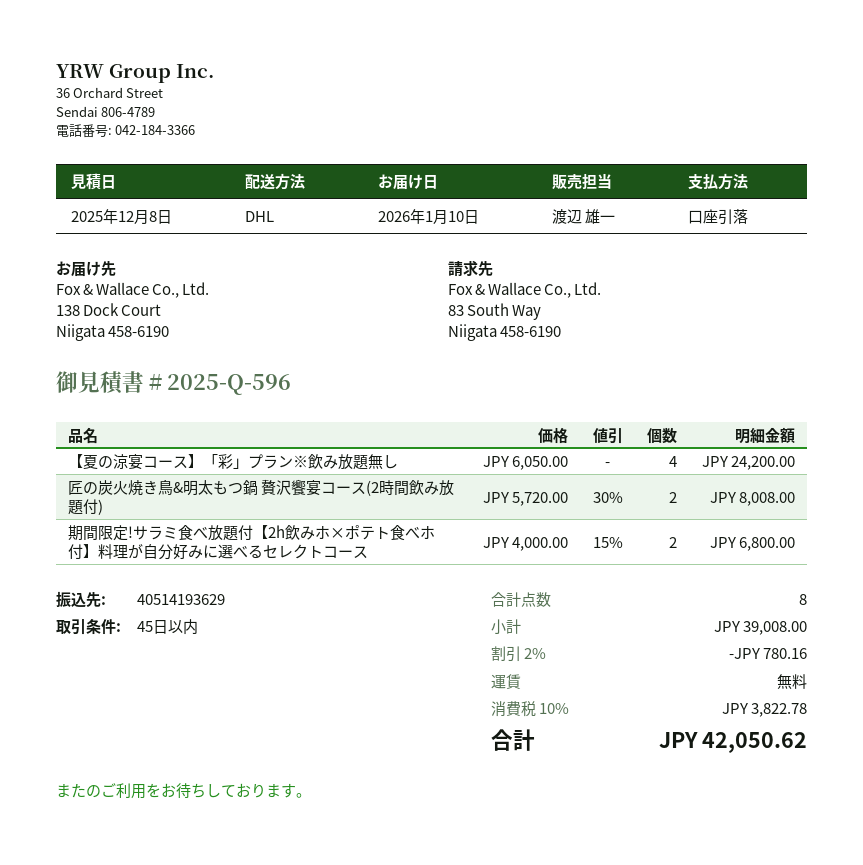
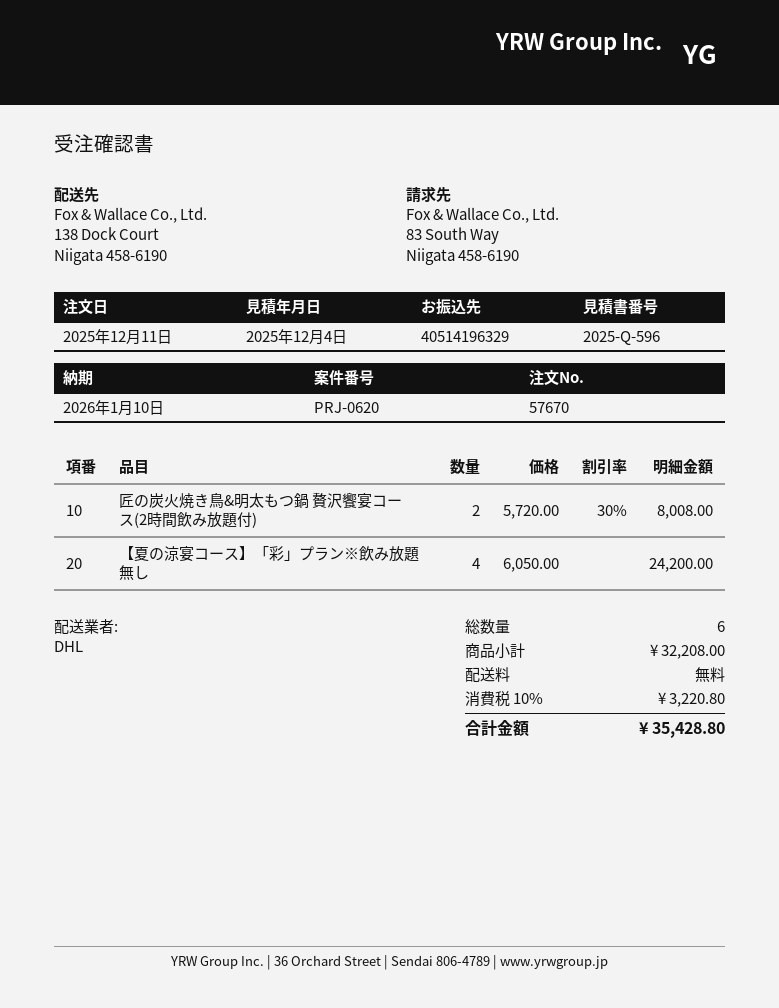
quote date: 2025-12-08 -> 2025-12-04
bank account: 40514193629 -> 40514196329
期間限定!サラミ食べ放題付【2h飲みホ×ポテト食べホ付】料理が自分好みに選べるセレクトコース: 2 x 4000.00 - 15% = 6800.00 -> none
total quantity: 8 -> 6
subtotal: 39008.00 -> 32208.00
discount: 2% = 780.16 -> none
tax: 10% = 3822.78 -> 10% = 3220.80
total: 42050.62 -> 35428.80

